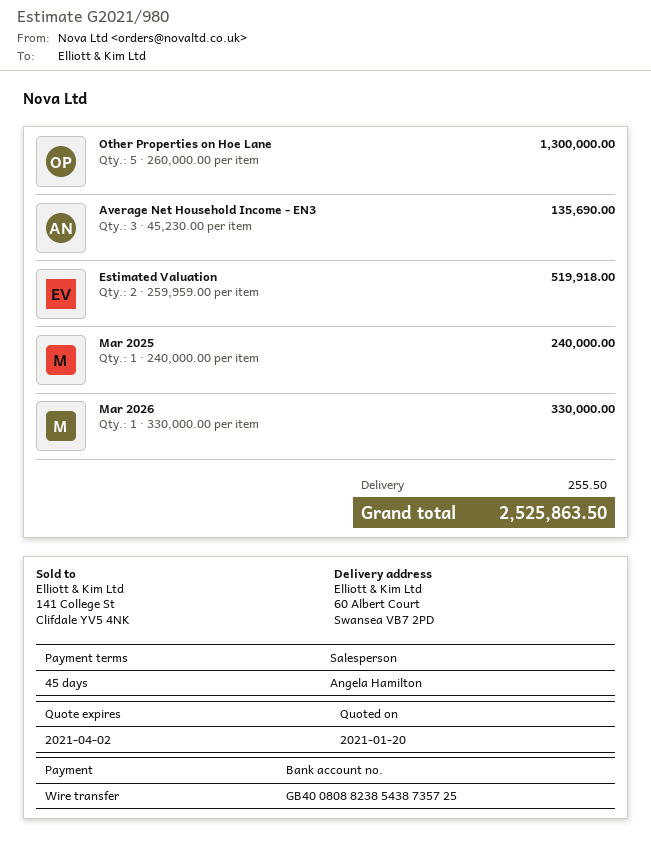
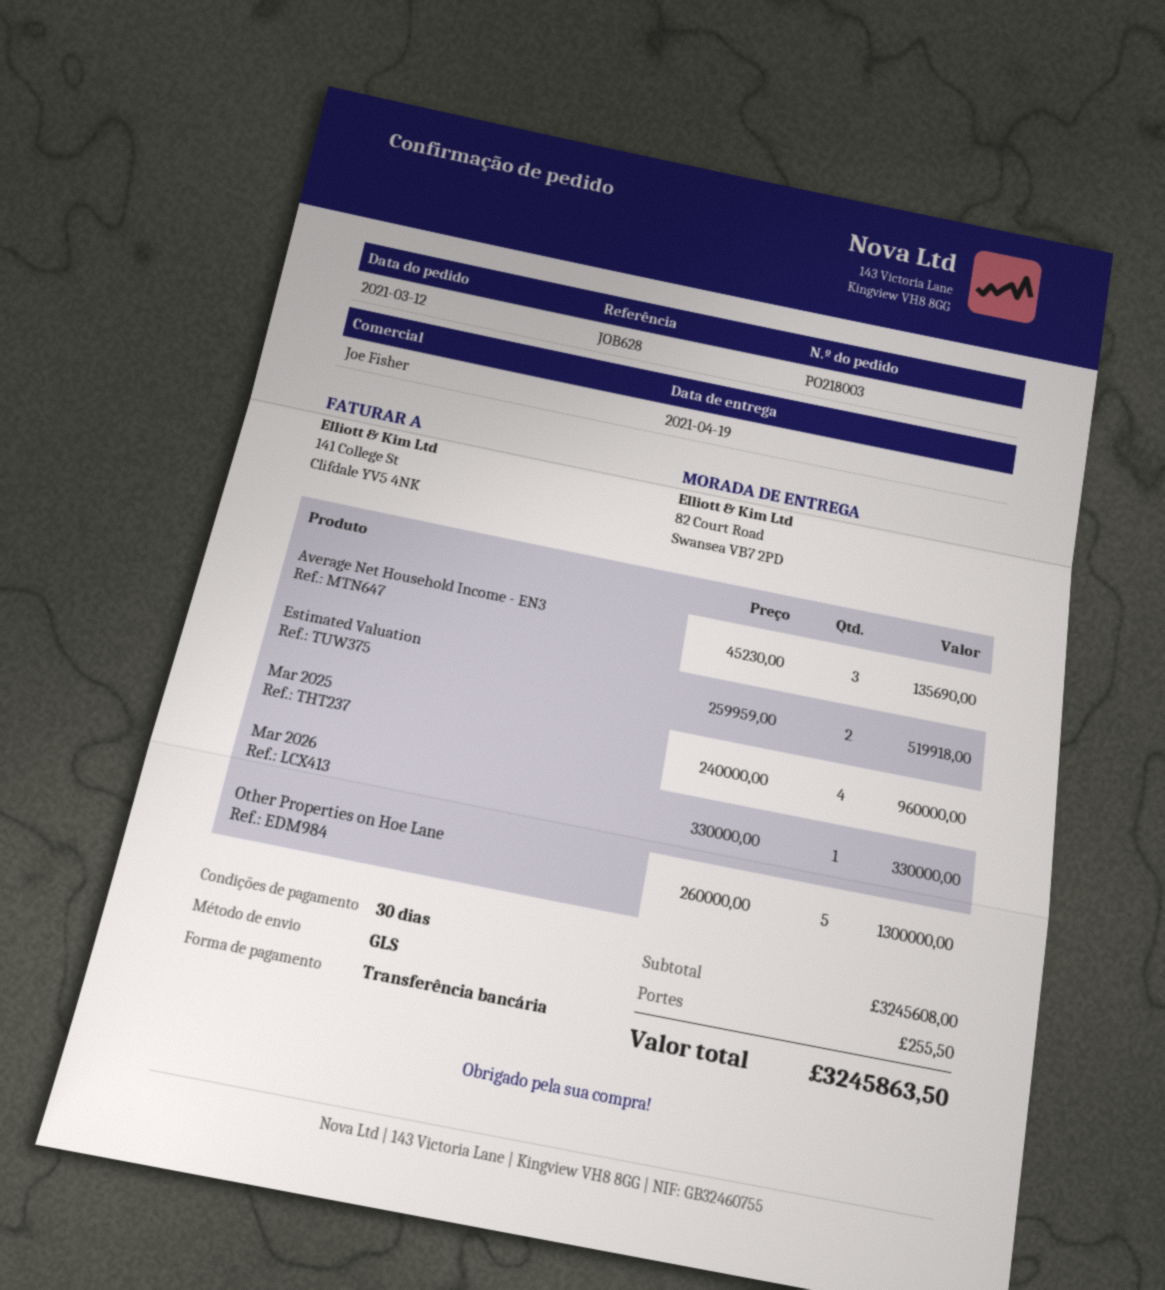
payment terms: 45 days -> 30 days
sales rep: Angela Hamilton -> Joe Fisher
ship to: 60 Albert Court, Swansea VB7 2PD -> 82 Court Road, Swansea VB7 2PD
Mar 2025: 1 x 240000.00 = 240000.00 -> 4 x 240000.00 = 960000.00
total: 2525863.50 -> 3245863.50

